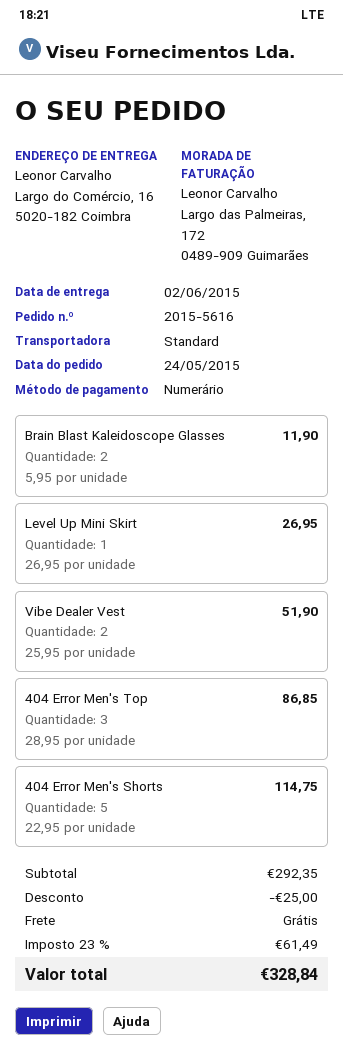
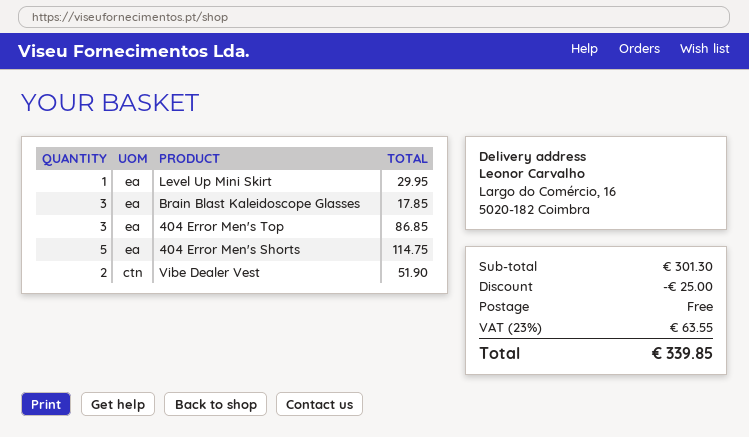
Brain Blast Kaleidoscope Glasses: 2 for 11.90 -> 3 for 17.85
Level Up Mini Skirt: 1 for 26.95 -> 1 for 29.95
subtotal: 292.35 -> 301.30
tax: 23% = 61.49 -> 23% = 63.55
total: 328.84 -> 339.85

